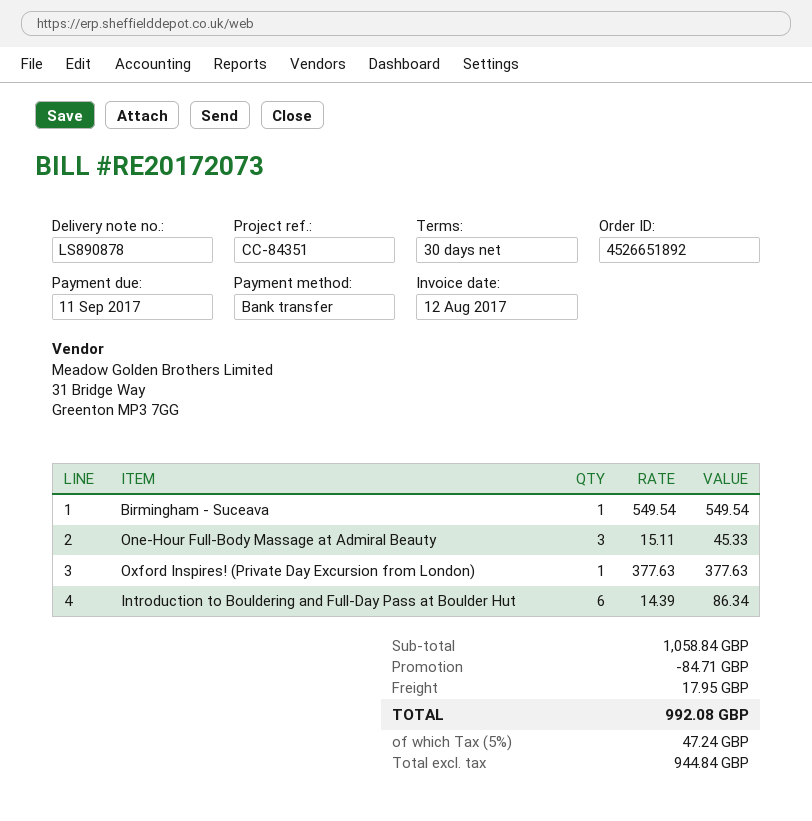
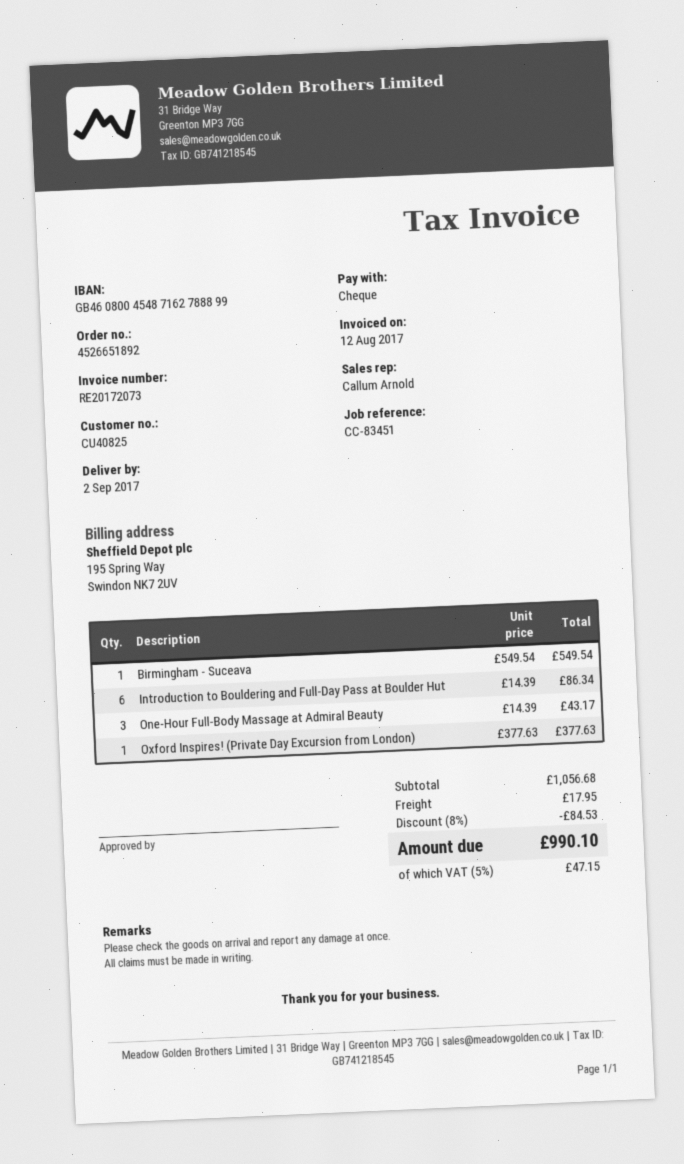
reference: CC-84351 -> CC-83451
payment method: bank transfer -> cheque
One-Hour Full-Body Massage at Admiral Beauty: 3 x 15.11 = 45.33 -> 3 x 14.39 = 43.17
subtotal: 1058.84 -> 1056.68
discount: 84.71 -> 84.53
tax: 5% = 47.24 -> 5% = 47.15
total: 992.08 -> 990.10

